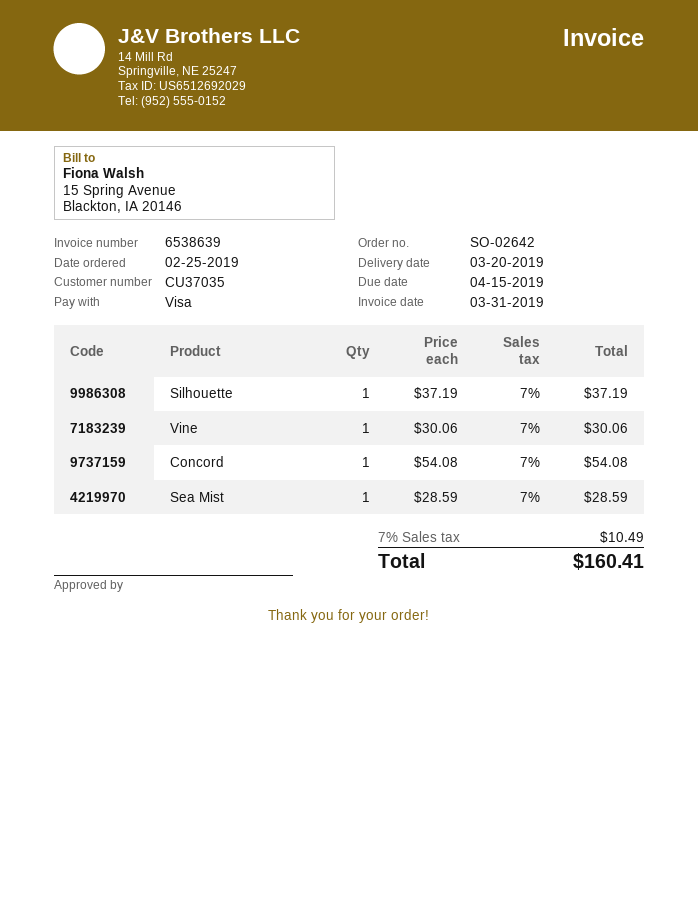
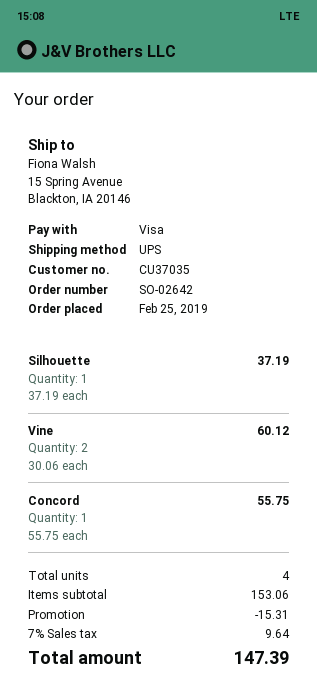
Vine: 1 x 30.06 = 30.06 -> 2 x 30.06 = 60.12
Concord: 1 x 54.08 = 54.08 -> 1 x 55.75 = 55.75
Sea Mist: 1 x 28.59 = 28.59 -> none
discount: none -> 15.31
tax: 7% = 10.49 -> 7% = 9.64
total: 160.41 -> 147.39

